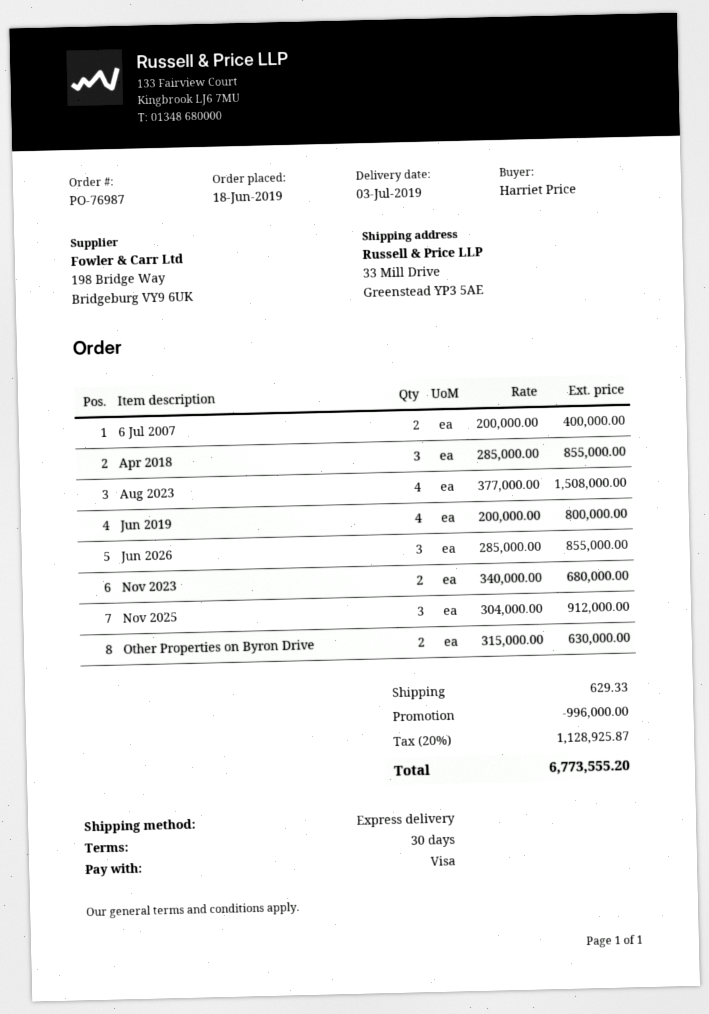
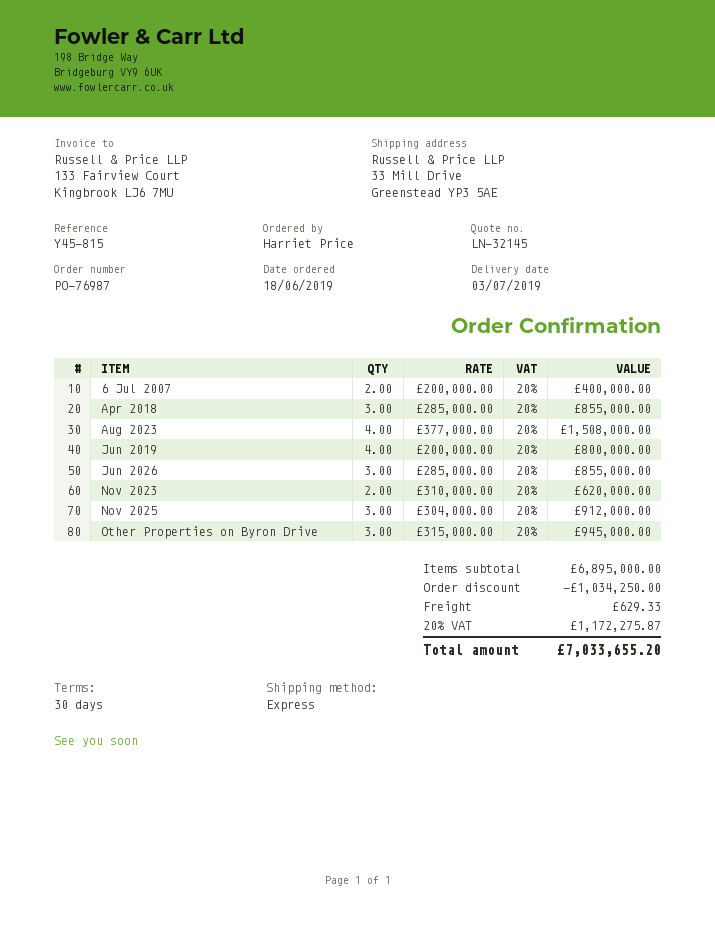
Nov 2023: 2 x 340000.00 = 680000.00 -> 2 x 310000.00 = 620000.00
Other Properties on Byron Drive: 2 x 315000.00 = 630000.00 -> 3 x 315000.00 = 945000.00
discount: 996000.00 -> 1034250.00
tax: 20% = 1128925.87 -> 20% = 1172275.87
total: 6773555.20 -> 7033655.20

